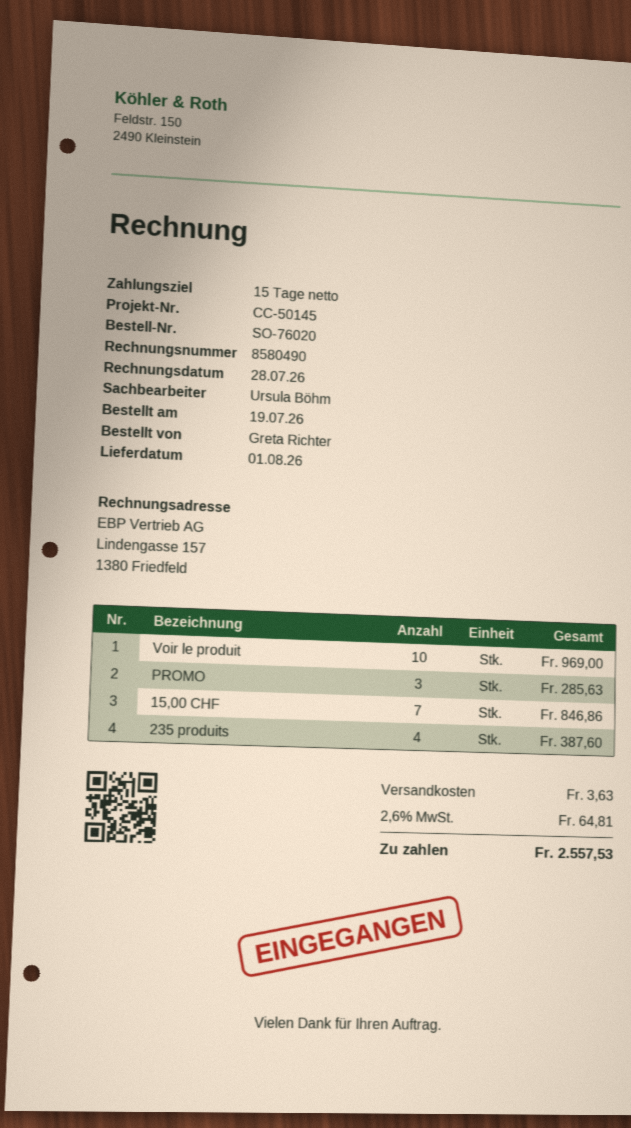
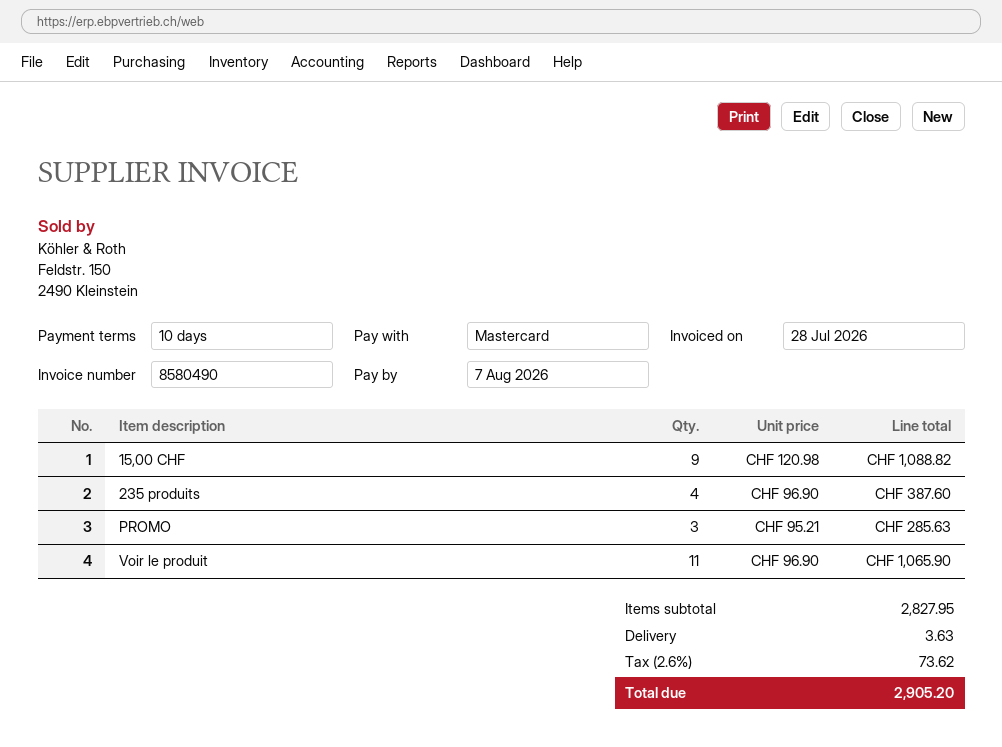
payment terms: 15 days -> 10 days
Voir le produit: 10 for 969.00 -> 11 for 1065.90
15,00 CHF: 7 for 846.86 -> 9 for 1088.82
tax: 2.6% = 64.81 -> 2.6% = 73.62
total: 2557.53 -> 2905.20

